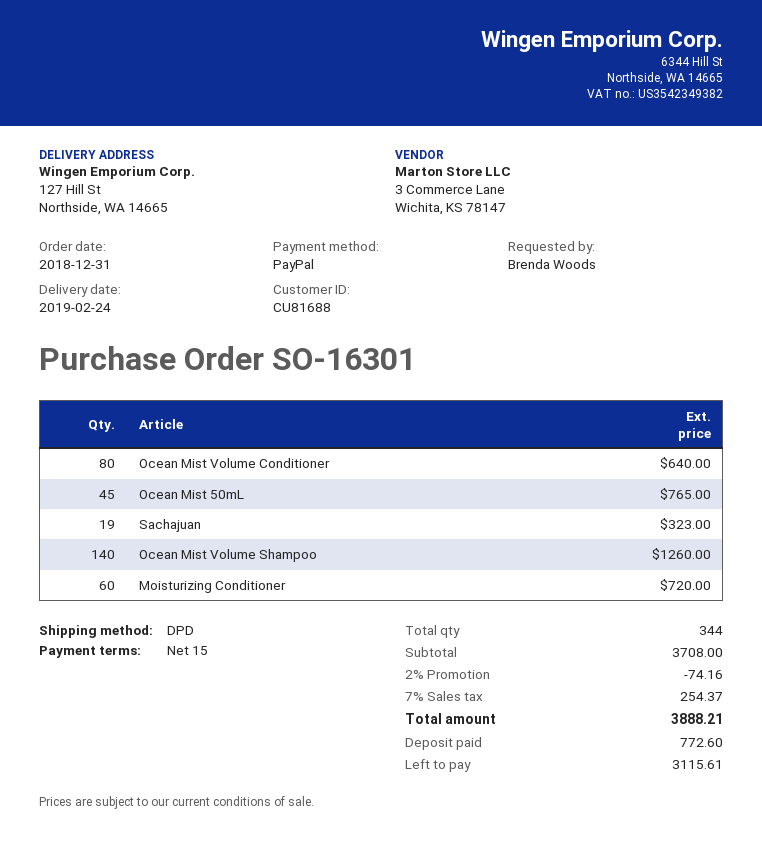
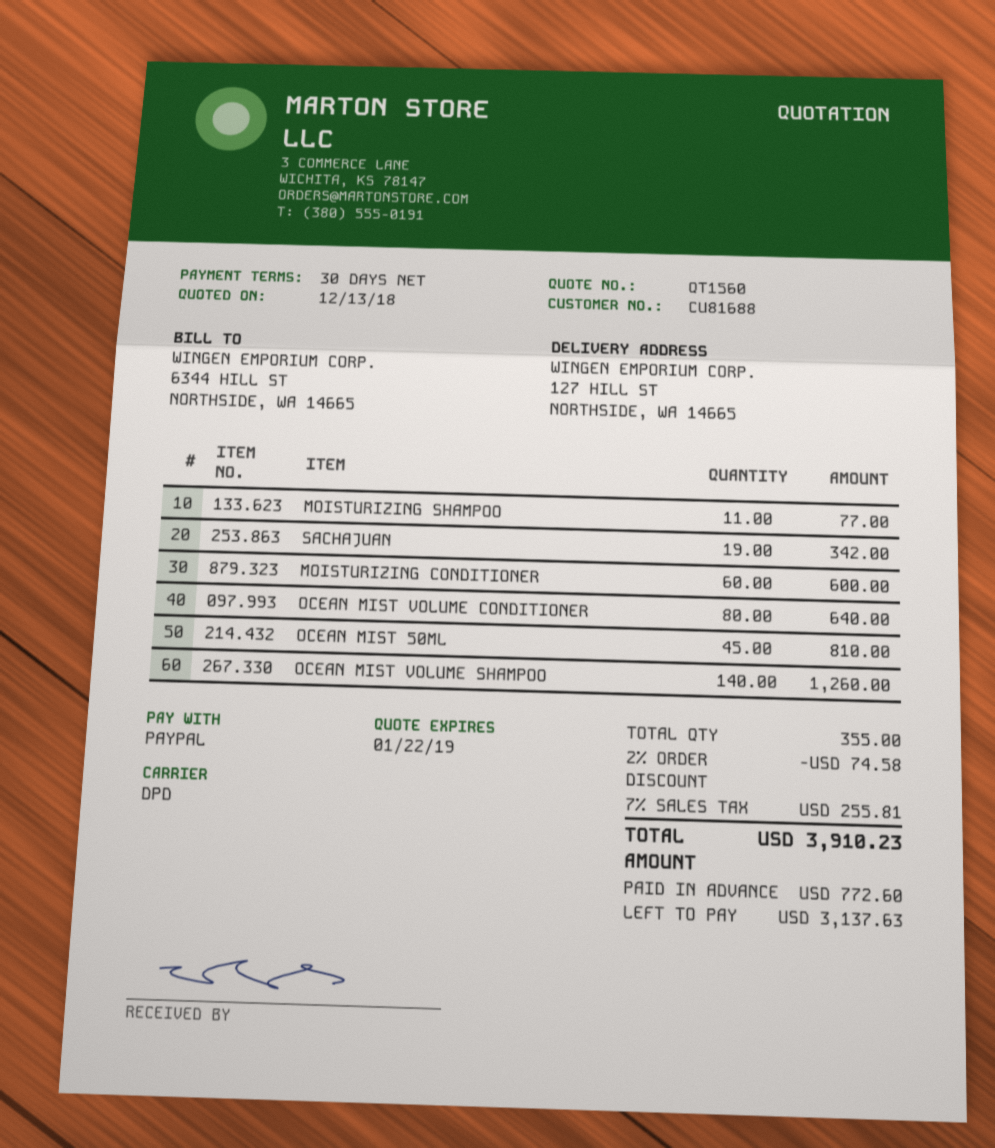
payment terms: 15 days -> 30 days
Ocean Mist 50mL: 45 for 765.00 -> 45 for 810.00
Sachajuan: 19 for 323.00 -> 19 for 342.00
Moisturizing Conditioner: 60 for 720.00 -> 60 for 600.00
MOISTURIZING SHAMPOO: none -> 11 for 77.00
total quantity: 344 -> 355
discount: 2% = 74.16 -> 2% = 74.58
tax: 7% = 254.37 -> 7% = 255.81
total: 3888.21 -> 3910.23
balance: 3115.61 -> 3137.63

